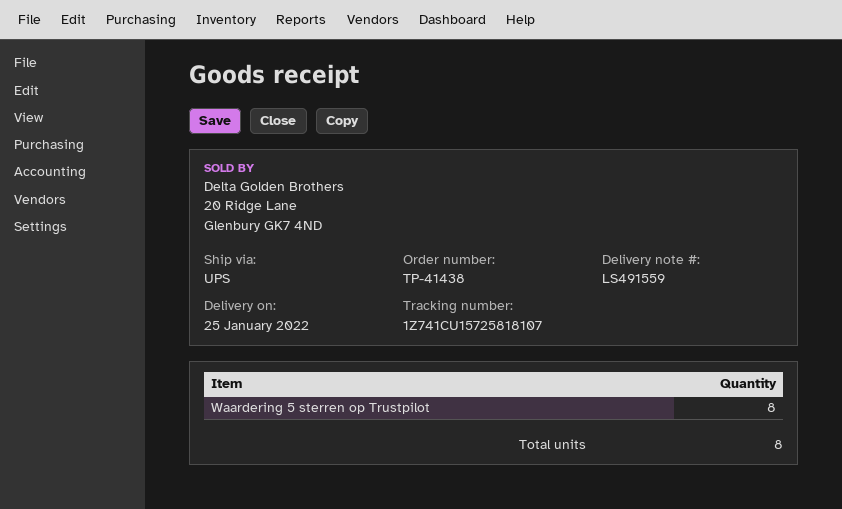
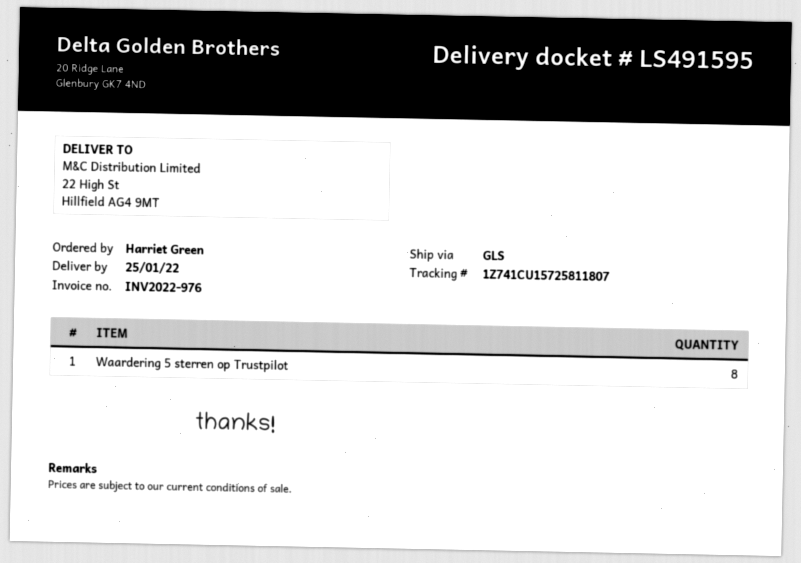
delivery note number: LS491559 -> LS491595
shipping method: UPS -> GLS
tracking number: 1Z741CU15725818107 -> 1Z741CU15725811807

